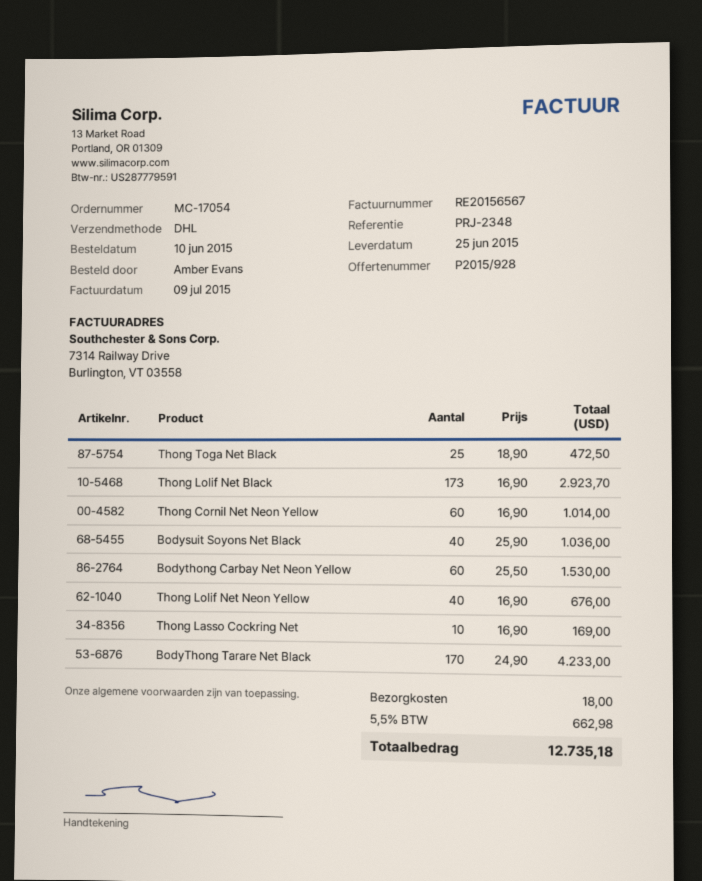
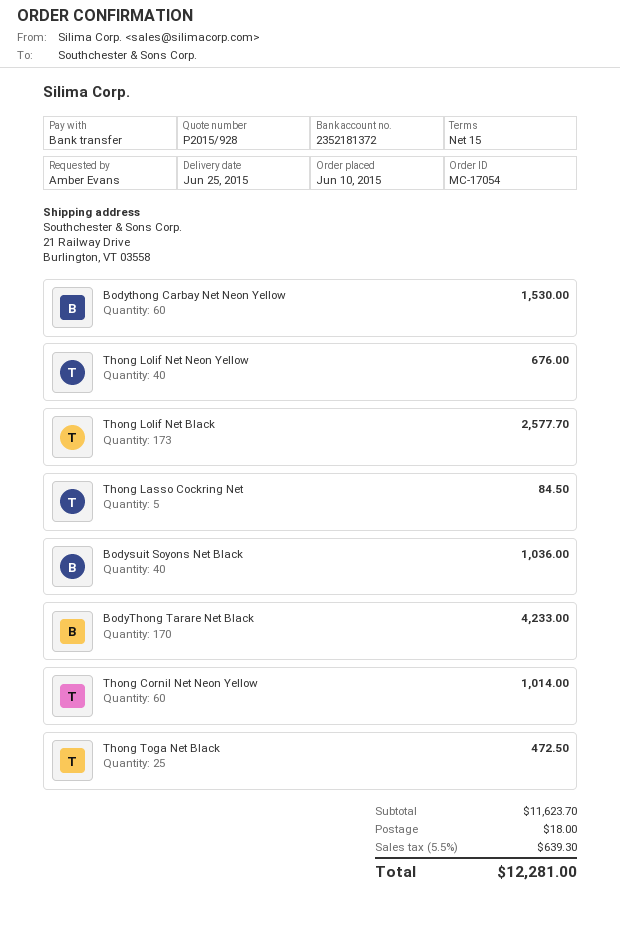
Thong Lolif Net Black: 173 for 2923.70 -> 173 for 2577.70
Thong Lasso Cockring Net: 10 for 169.00 -> 5 for 84.50
tax: 5.5% = 662.98 -> 5.5% = 639.30
total: 12735.18 -> 12281.00

